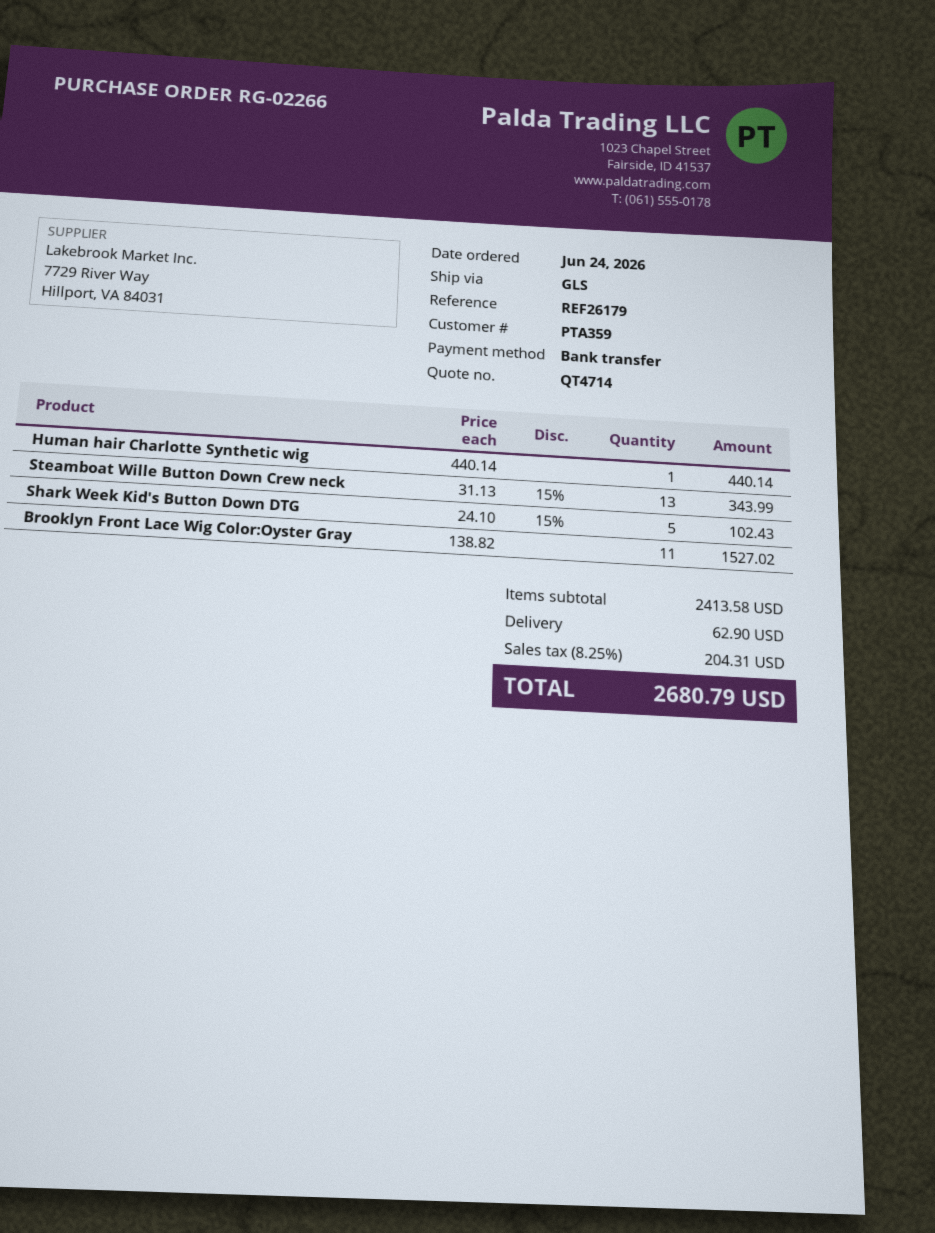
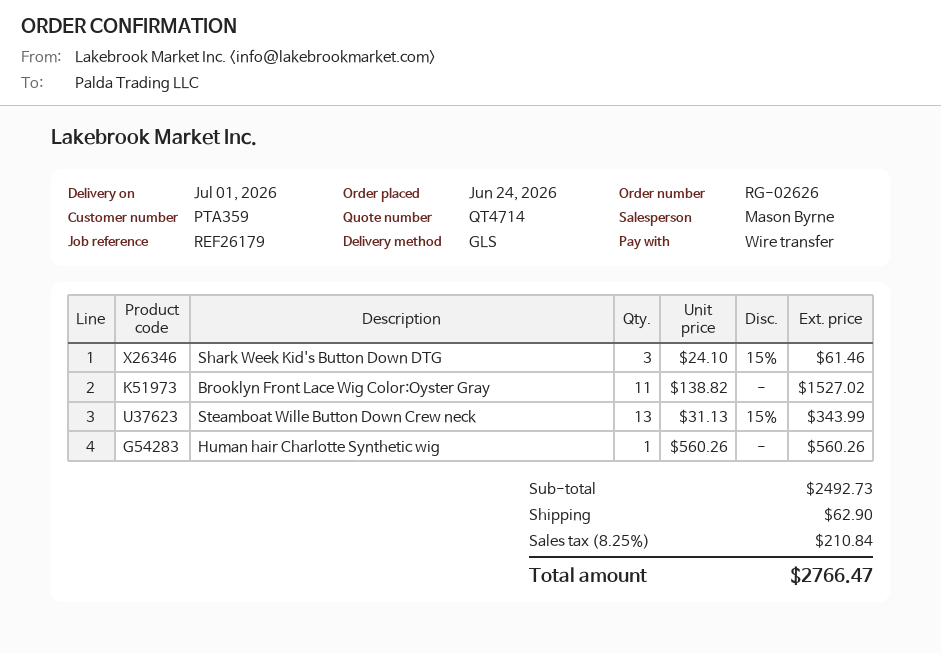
order number: RG-02266 -> RG-02626
Human hair Charlotte Synthetic wig: 1 x 440.14 = 440.14 -> 1 x 560.26 = 560.26
Shark Week Kid's Button Down DTG: 5 x 24.10 - 15% = 102.43 -> 3 x 24.10 - 15% = 61.46
subtotal: 2413.58 -> 2492.73
tax: 8.25% = 204.31 -> 8.25% = 210.84
total: 2680.79 -> 2766.47

